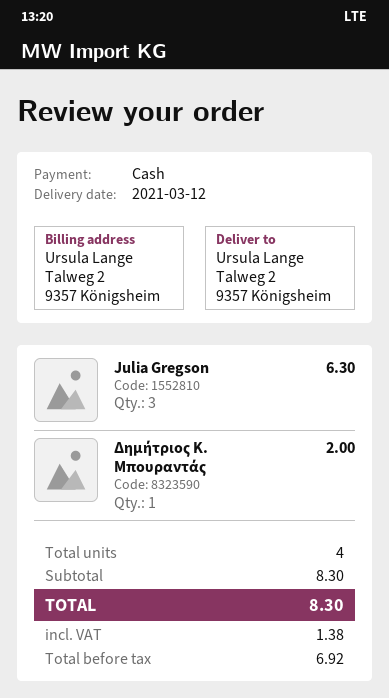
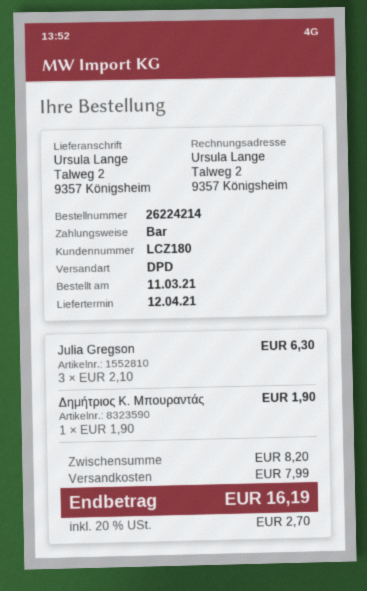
delivery date: 2021-03-12 -> 2021-04-12
Δημήτριος Κ. Μπουραντάς: 1 for 2.00 -> 1 for 1.90
subtotal: 8.30 -> 8.20
shipping: none -> 7.99
tax: 1.38 -> 2.70
total: 8.30 -> 16.19

